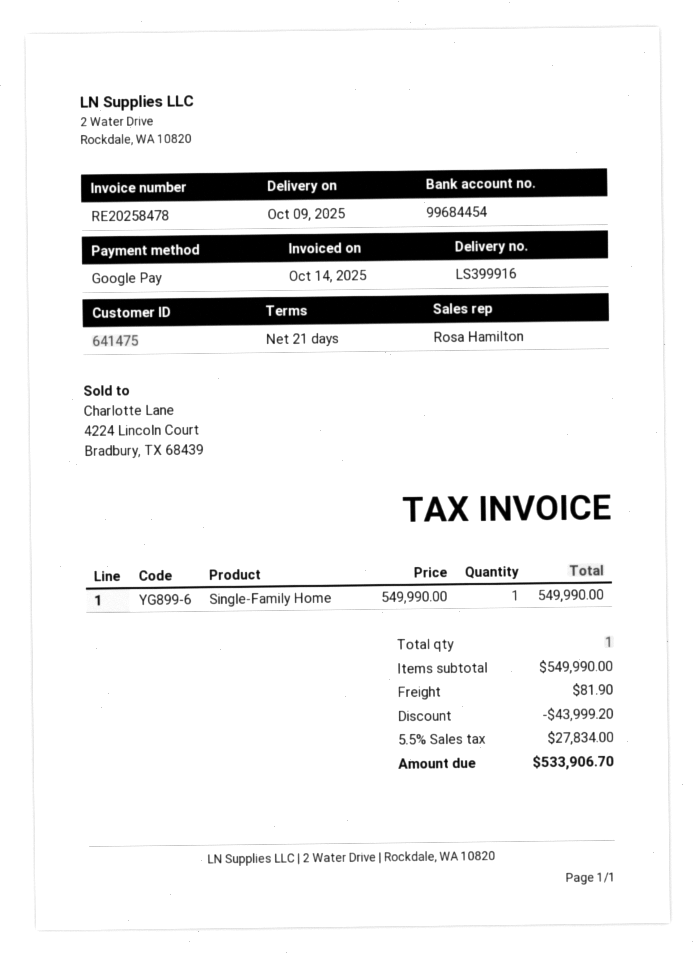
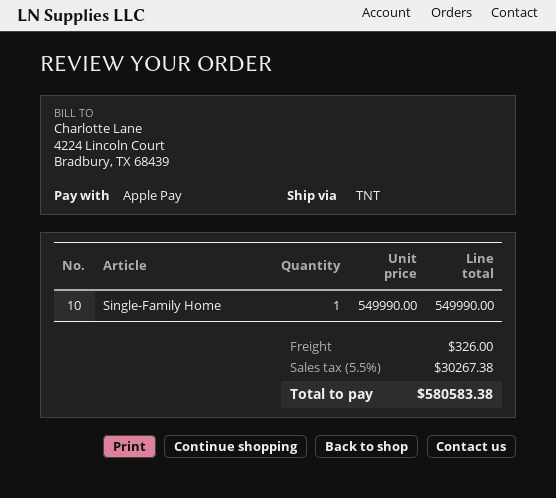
payment method: Google Pay -> Apple Pay
discount: 43999.20 -> none
shipping: 81.90 -> 326.00
tax: 5.5% = 27834.00 -> 5.5% = 30267.38
total: 533906.70 -> 580583.38

